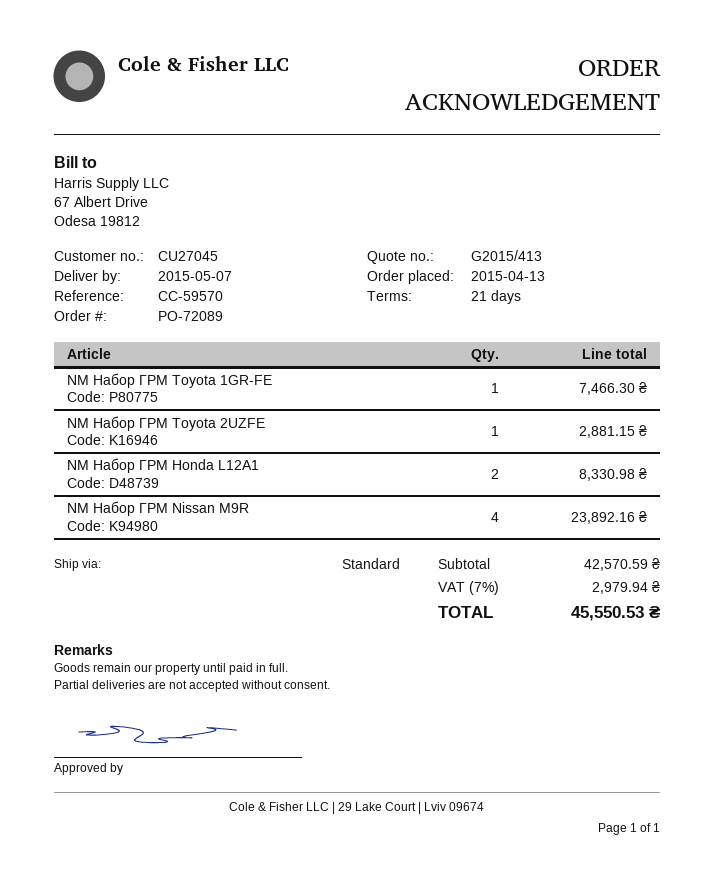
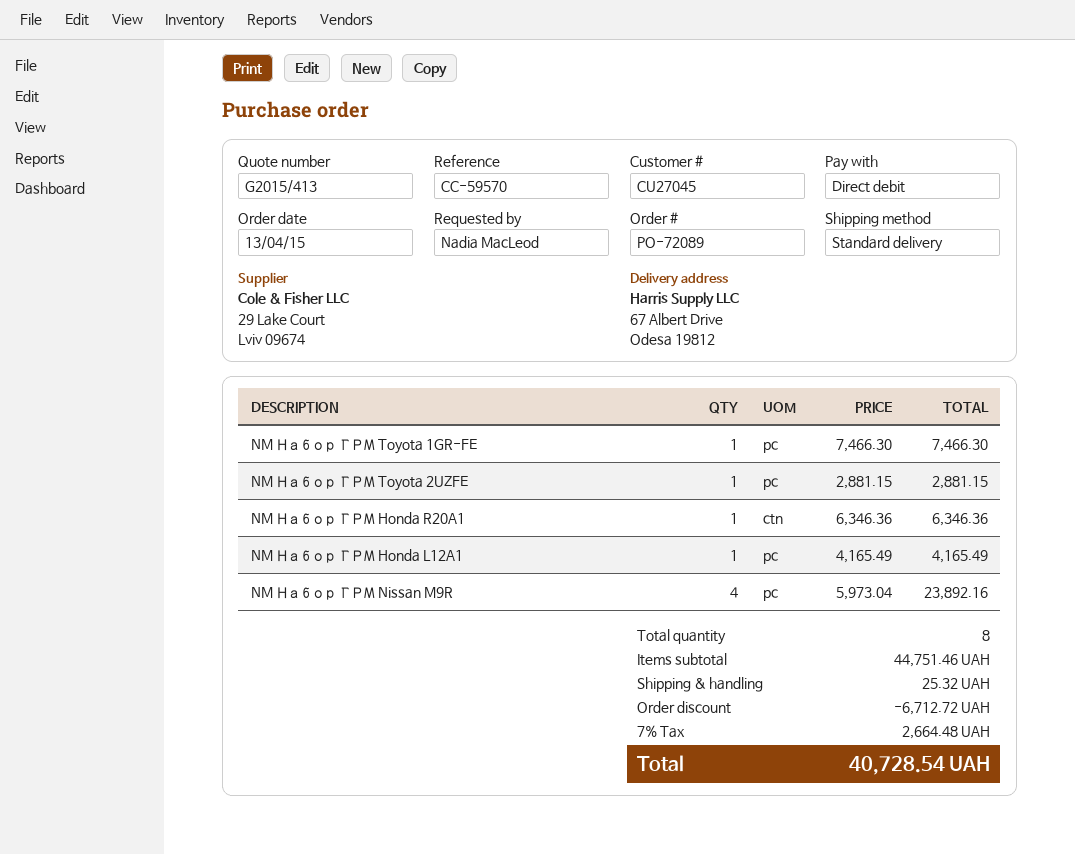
NM Набор ГРМ Honda L12A1: 2 for 8330.98 -> 1 for 4165.49
NM Набор ГРМ Honda R20A1: none -> 1 for 6346.36
subtotal: 42570.59 -> 44751.46
discount: none -> 6712.72
shipping: none -> 25.32
tax: 7% = 2979.94 -> 7% = 2664.48
total: 45550.53 -> 40728.54

